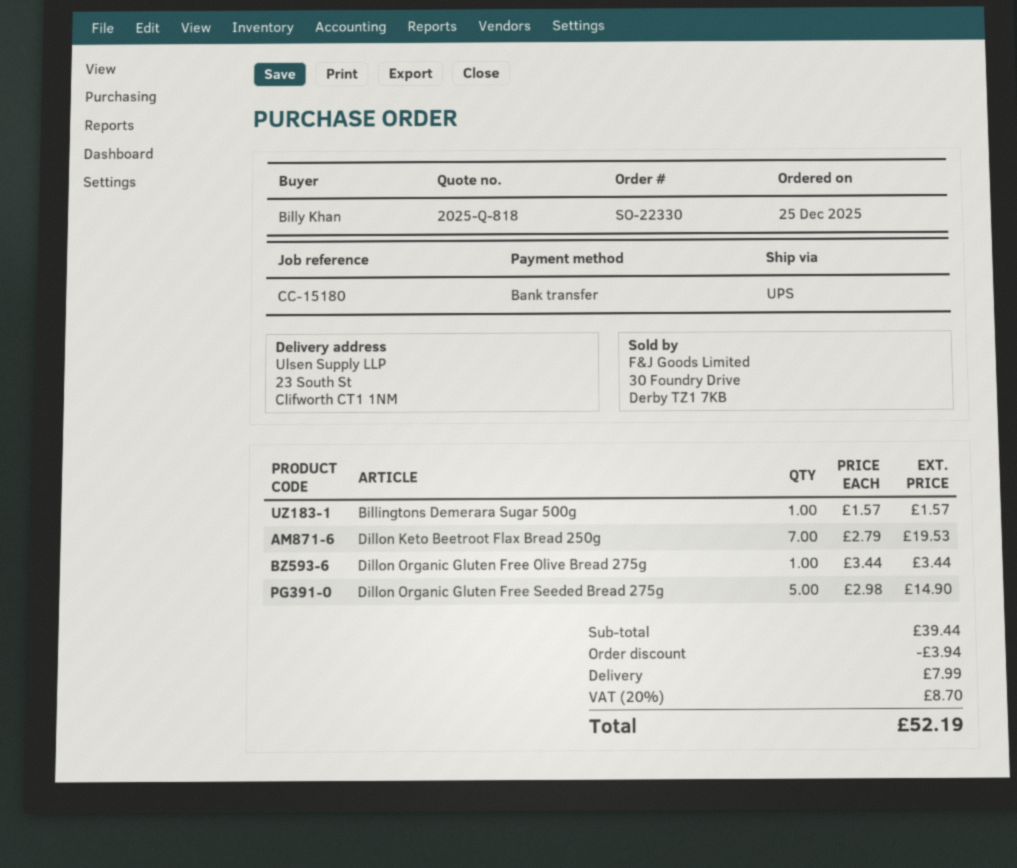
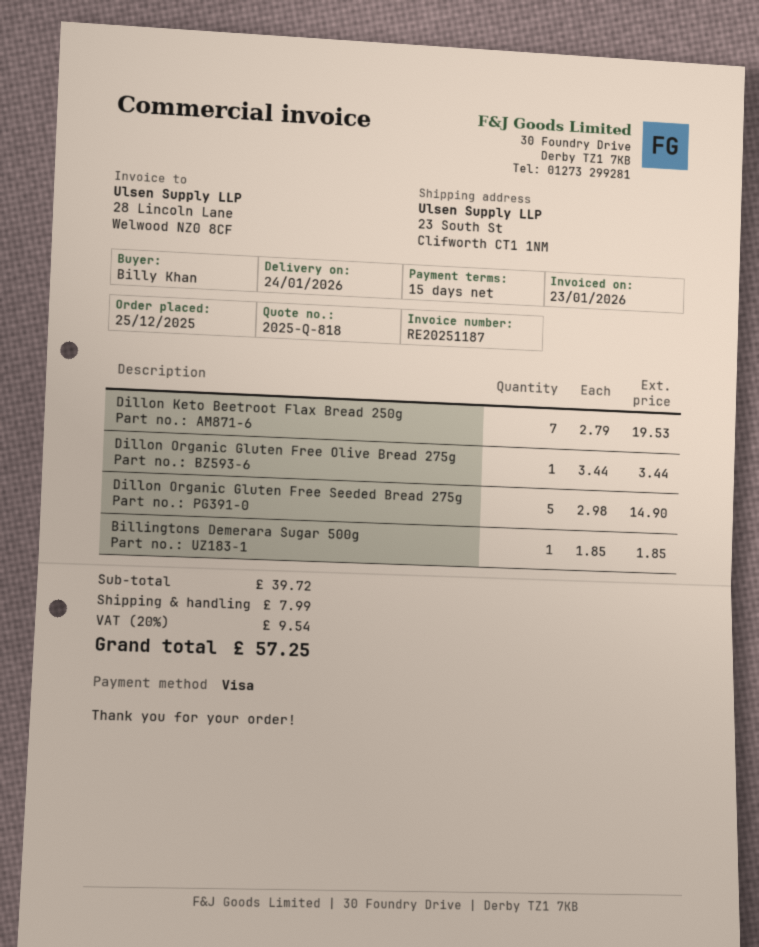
payment method: bank transfer -> Visa
Billingtons Demerara Sugar 500g: 1 x 1.57 = 1.57 -> 1 x 1.85 = 1.85
subtotal: 39.44 -> 39.72
discount: 3.94 -> none
tax: 20% = 8.70 -> 20% = 9.54
total: 52.19 -> 57.25

